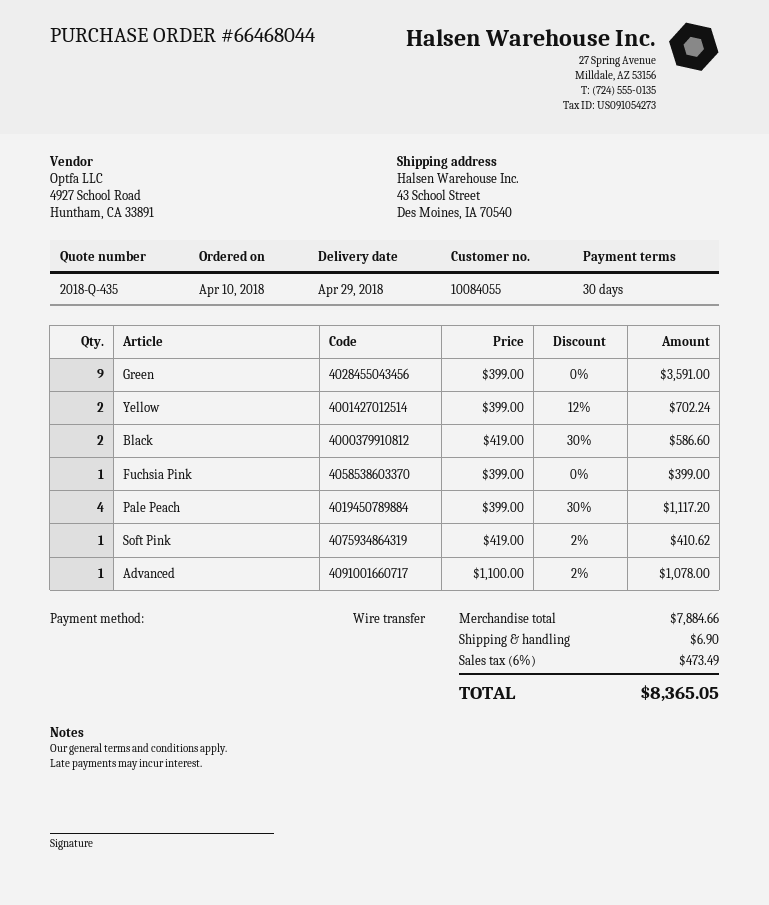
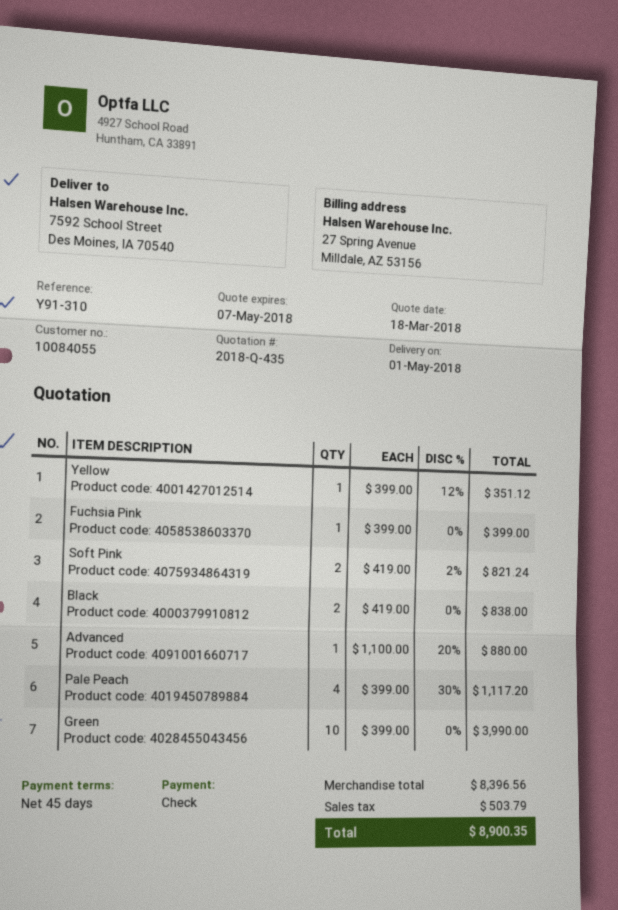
delivery date: 2018-04-29 -> 2018-05-01
payment terms: 30 days -> 45 days
payment method: bank transfer -> cheque
ship to: 43 School Street, Des Moines, IA 70540 -> 7592 School Street, Des Moines, IA 70540
Green: 9 x 399.00 = 3591.00 -> 10 x 399.00 = 3990.00
Yellow: 2 x 399.00 - 12% = 702.24 -> 1 x 399.00 - 12% = 351.12
Black: 2 x 419.00 - 30% = 586.60 -> 2 x 419.00 = 838.00
Soft Pink: 1 x 419.00 - 2% = 410.62 -> 2 x 419.00 - 2% = 821.24
Advanced: 1 x 1100.00 - 2% = 1078.00 -> 1 x 1100.00 - 20% = 880.00
subtotal: 7884.66 -> 8396.56
shipping: 6.90 -> none
tax: 473.49 -> 503.79
total: 8365.05 -> 8900.35

